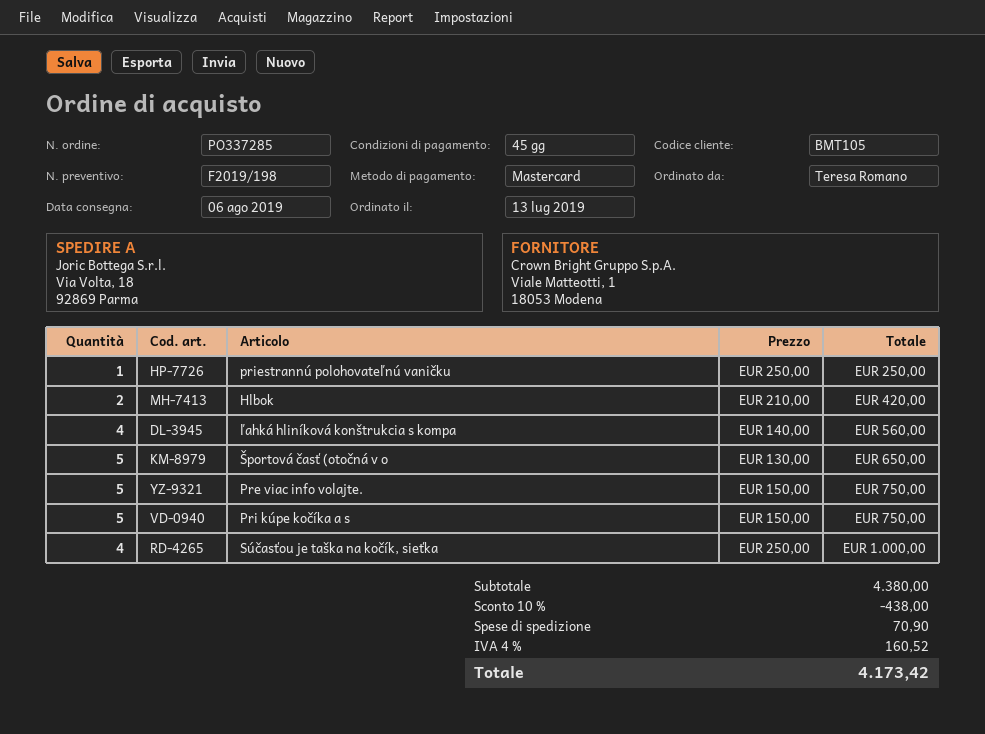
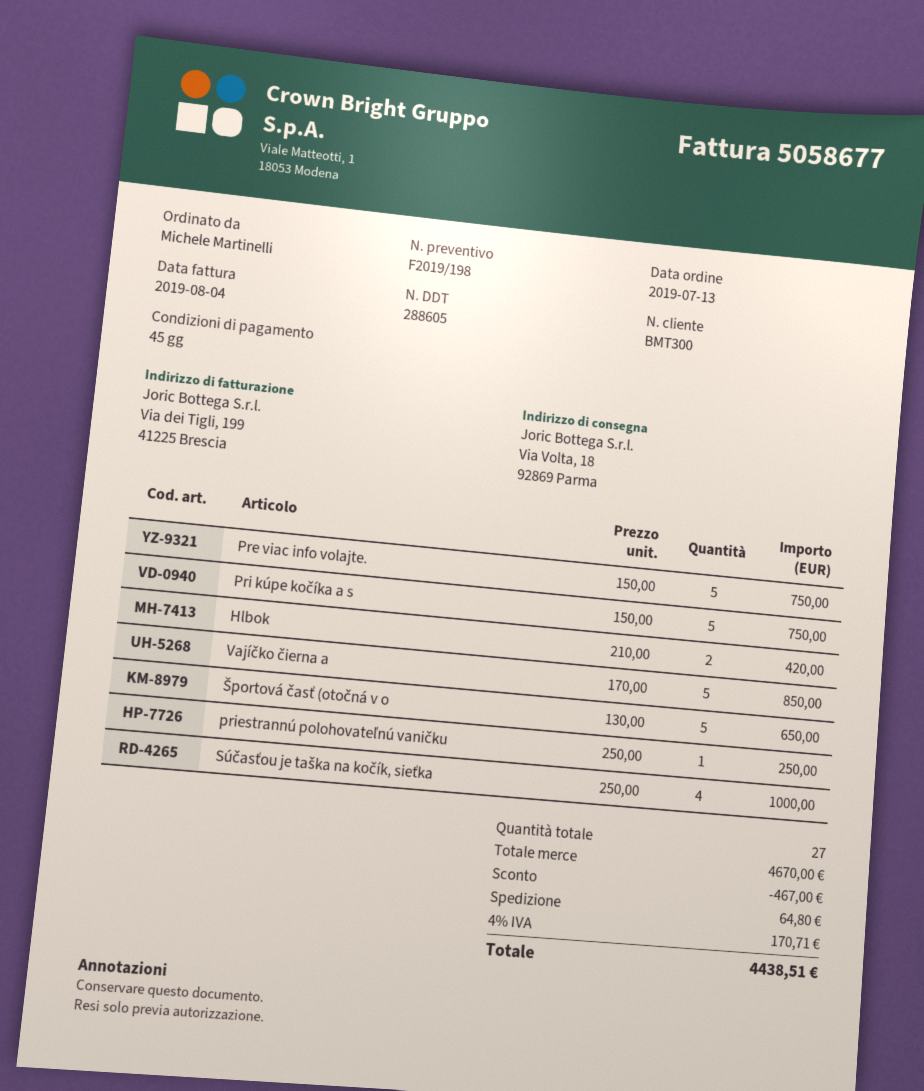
customer number: BMT105 -> BMT300
ordered by: Teresa Romano -> Michele Martinelli
ľahká hliníková konštrukcia s kompa: 4 x 140.00 = 560.00 -> none
Vajíčko čierna a: none -> 5 x 170.00 = 850.00
subtotal: 4380.00 -> 4670.00
discount: 438.00 -> 467.00
shipping: 70.90 -> 64.80
tax: 4% = 160.52 -> 4% = 170.71
total: 4173.42 -> 4438.51

